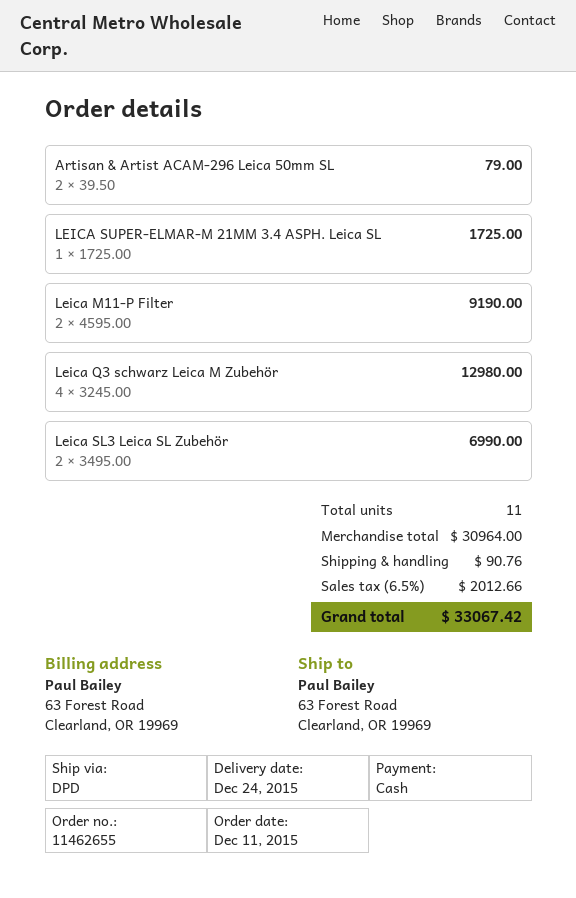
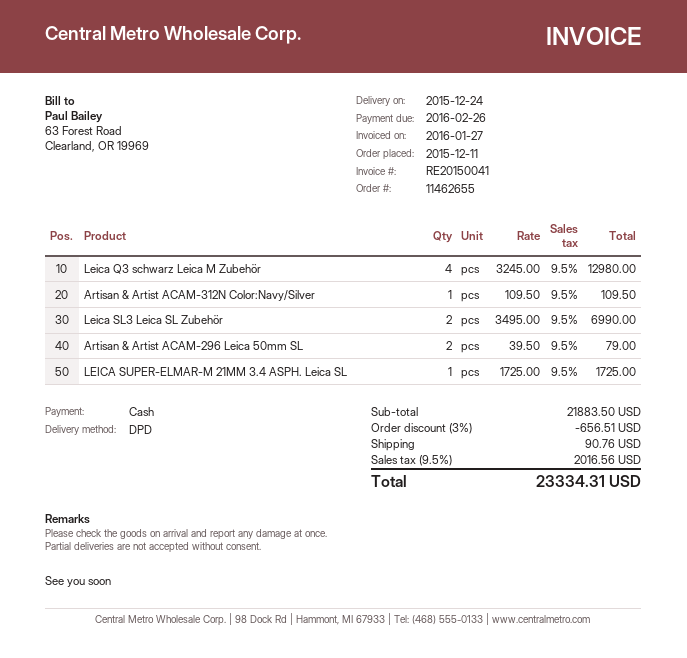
Leica M11-P Filter: 2 x 4595.00 = 9190.00 -> none
Artisan & Artist ACAM-312N Color:Navy/Silver: none -> 1 x 109.50 = 109.50
subtotal: 30964.00 -> 21883.50
discount: none -> 3% = 656.51
tax: 6.5% = 2012.66 -> 9.5% = 2016.56
total: 33067.42 -> 23334.31

